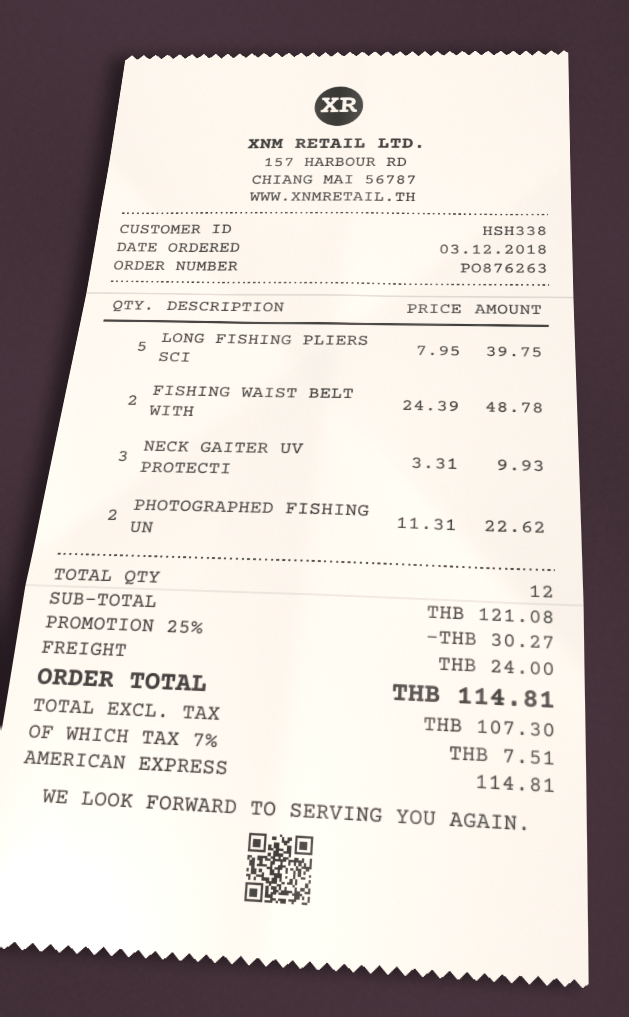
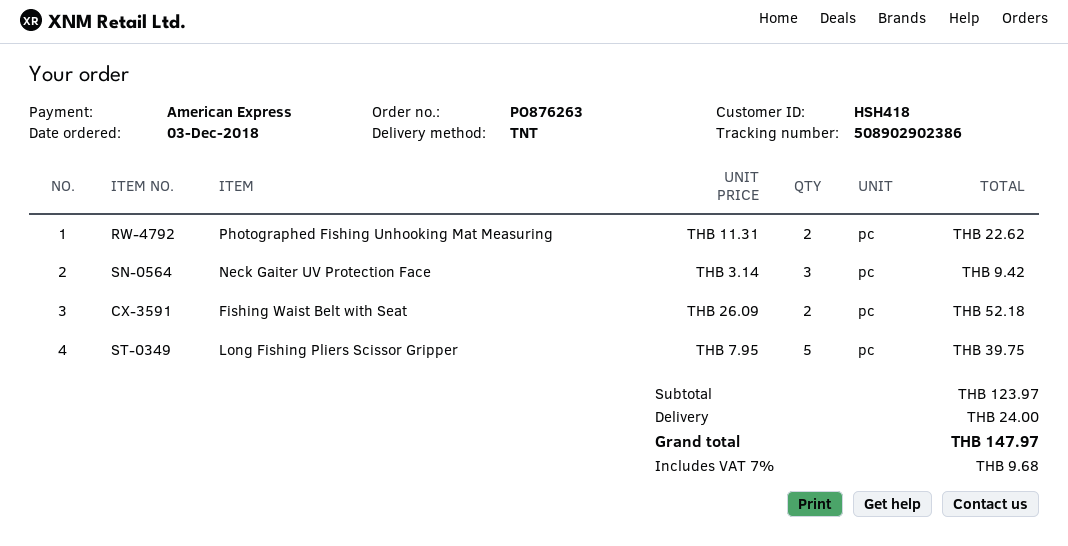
customer number: HSH338 -> HSH418
FISHING WAIST BELT WITH: 2 x 24.39 = 48.78 -> 2 x 26.09 = 52.18
NECK GAITER UV PROTECTI: 3 x 3.31 = 9.93 -> 3 x 3.14 = 9.42
subtotal: 121.08 -> 123.97
discount: 25% = 30.27 -> none
tax: 7% = 7.51 -> 7% = 9.68
total: 114.81 -> 147.97

